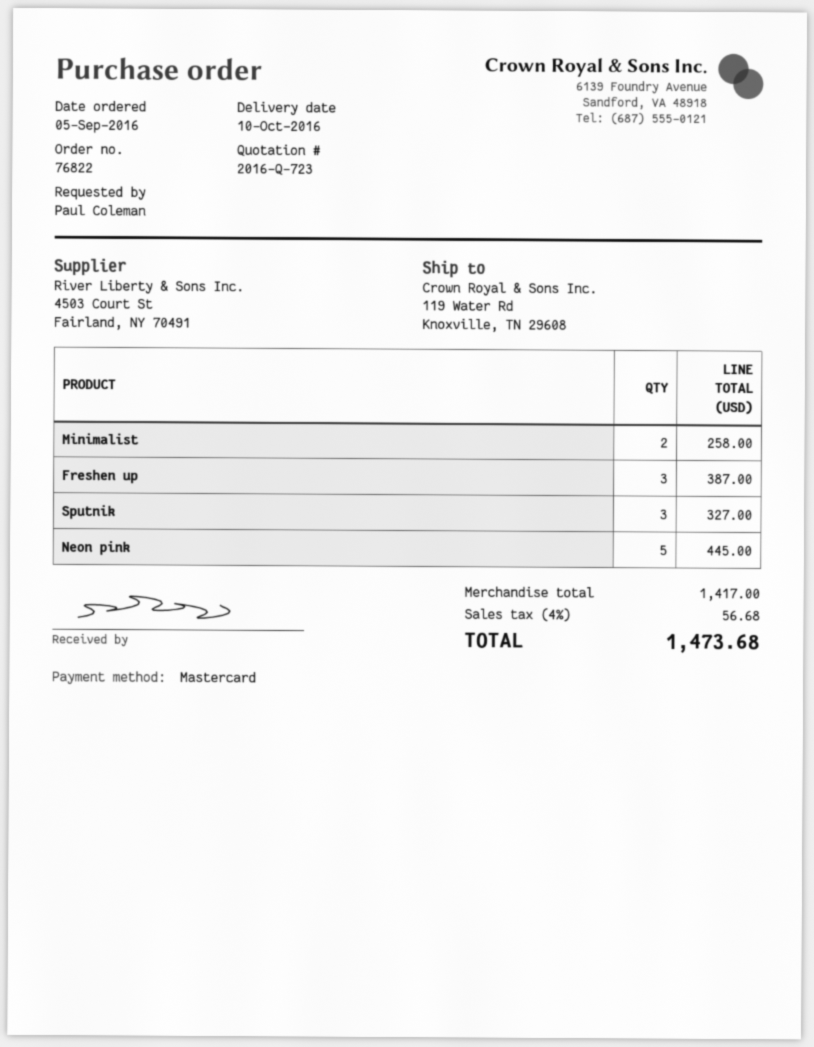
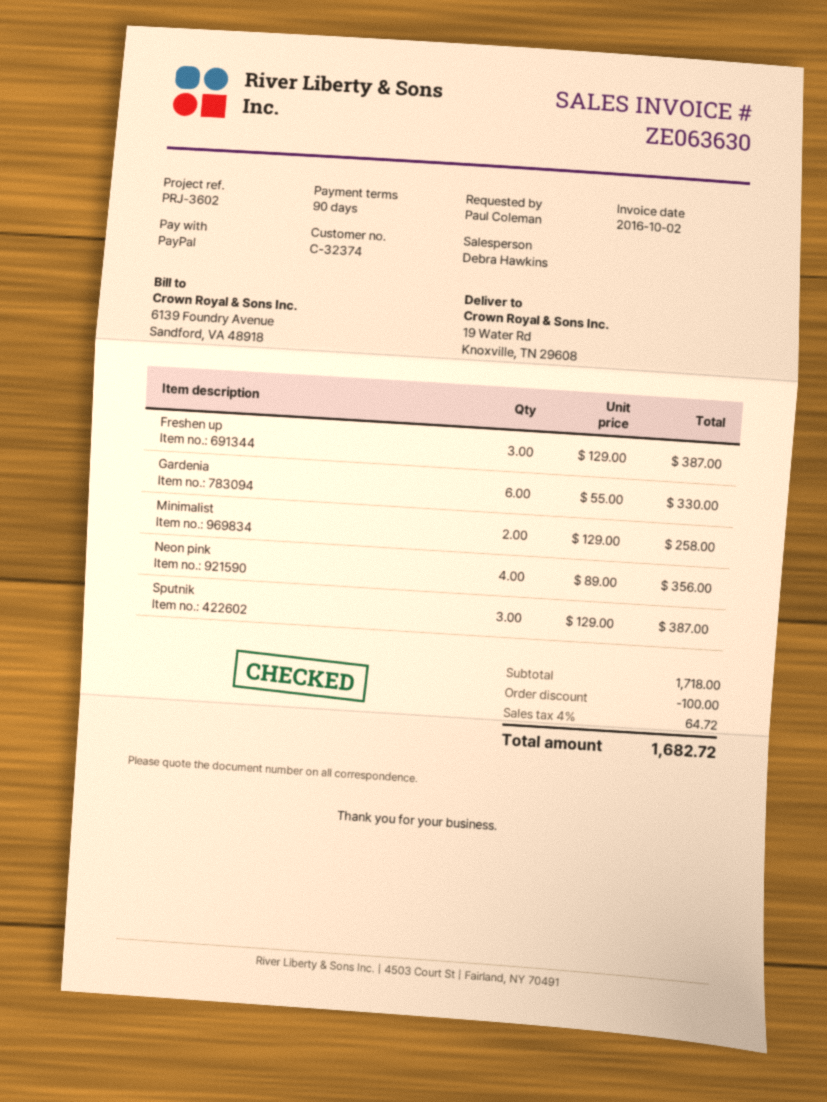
payment method: Mastercard -> PayPal
ship to: 119 Water Rd, Knoxville, TN 29608 -> 19 Water Rd, Knoxville, TN 29608
Sputnik: 3 for 327.00 -> 3 for 387.00
Neon pink: 5 for 445.00 -> 4 for 356.00
Gardenia: none -> 6 for 330.00
subtotal: 1417.00 -> 1718.00
discount: none -> 100.00
tax: 4% = 56.68 -> 4% = 64.72
total: 1473.68 -> 1682.72

